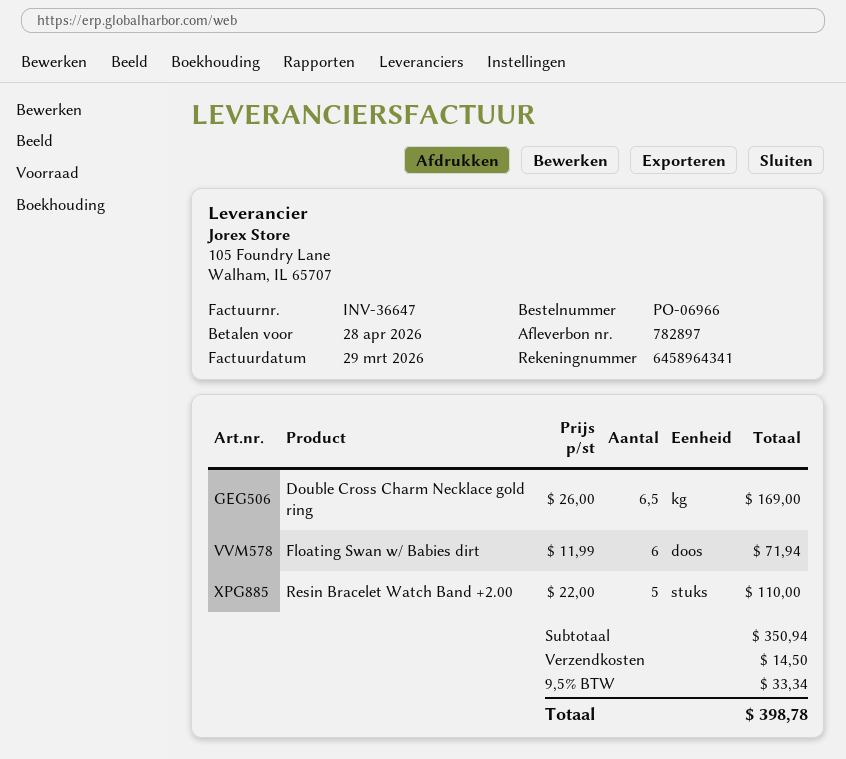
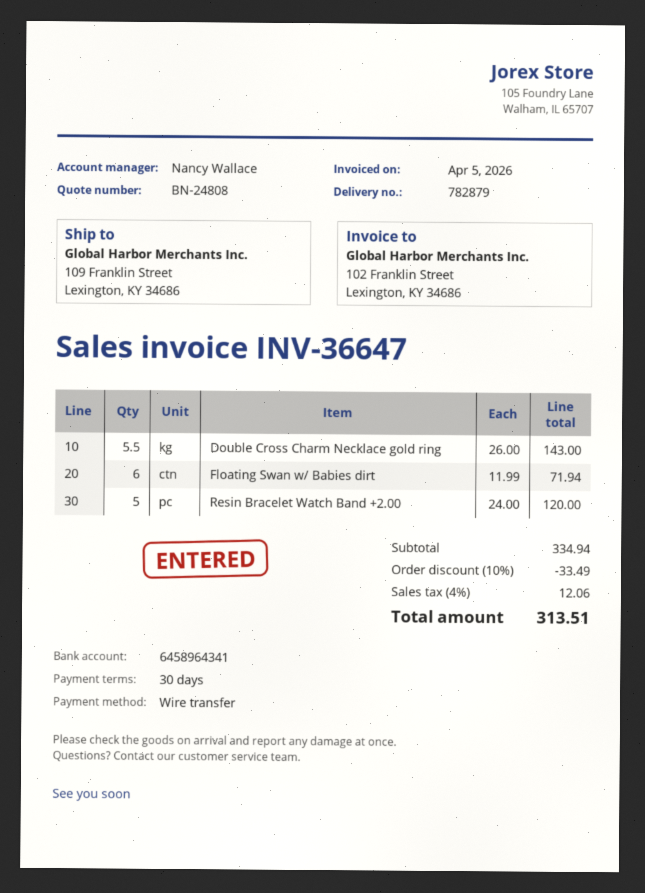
delivery note number: 782897 -> 782879
invoice date: 2026-03-29 -> 2026-04-05
Double Cross Charm Necklace gold ring: 6.5 x 26.00 = 169.00 -> 5.5 x 26.00 = 143.00
Resin Bracelet Watch Band +2.00: 5 x 22.00 = 110.00 -> 5 x 24.00 = 120.00
subtotal: 350.94 -> 334.94
discount: none -> 10% = 33.49
shipping: 14.50 -> none
tax: 9.5% = 33.34 -> 4% = 12.06
total: 398.78 -> 313.51

